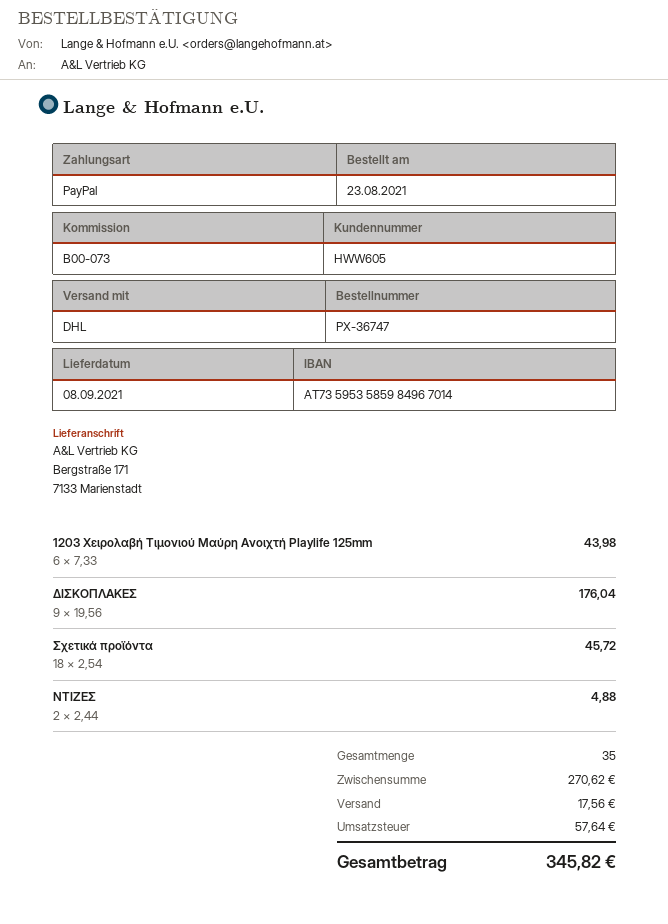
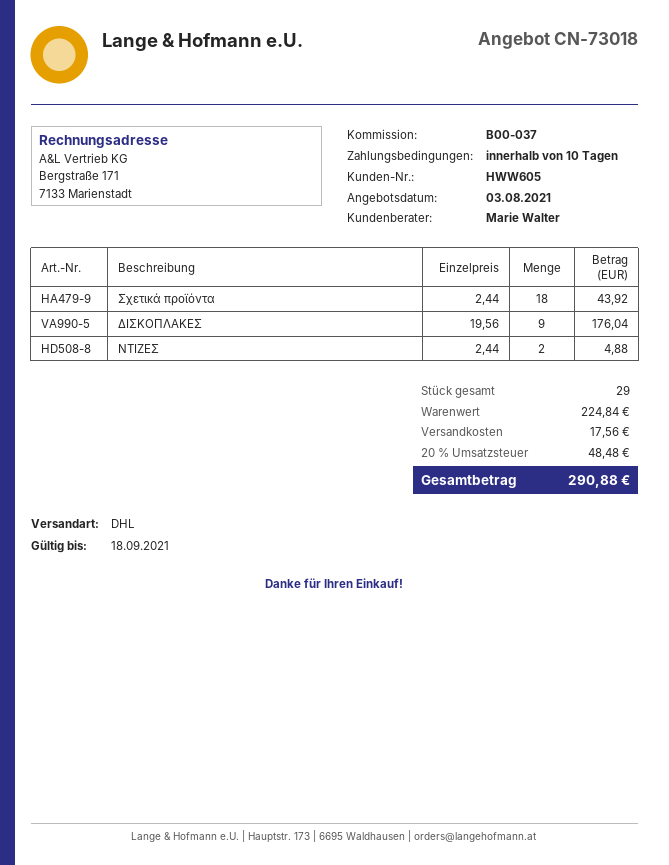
reference: B00-073 -> B00-037
1203 Χειρολαβή Τιμονιού Μαύρη Ανοιχτή Playlife 125mm: 6 x 7.33 = 43.98 -> none
Σχετικά προϊόντα: 18 x 2.54 = 45.72 -> 18 x 2.44 = 43.92
total quantity: 35 -> 29
subtotal: 270.62 -> 224.84
tax: 57.64 -> 48.48
total: 345.82 -> 290.88

